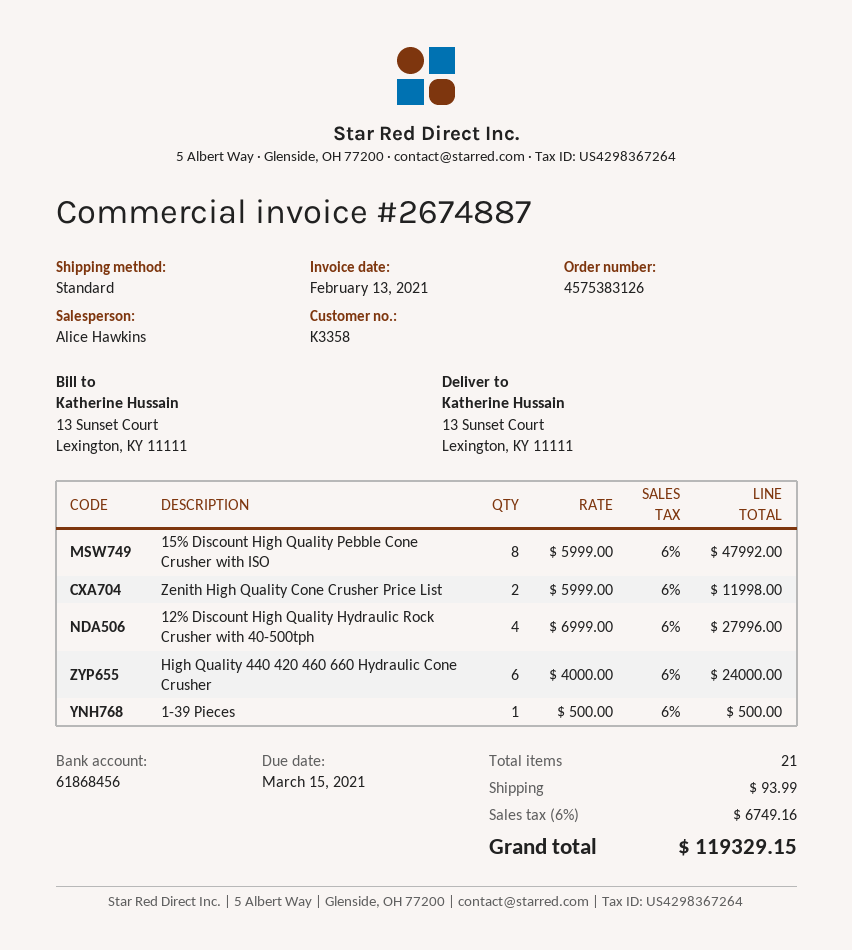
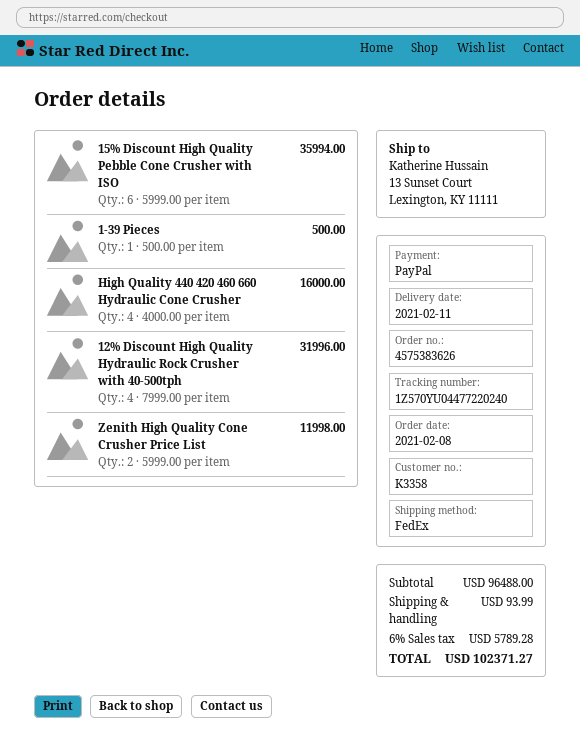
order number: 4575383126 -> 4575383626
shipping method: standard -> FedEx
15% Discount High Quality Pebble Cone Crusher with ISO: 8 x 5999.00 = 47992.00 -> 6 x 5999.00 = 35994.00
12% Discount High Quality Hydraulic Rock Crusher with 40-500tph: 4 x 6999.00 = 27996.00 -> 4 x 7999.00 = 31996.00
High Quality 440 420 460 660 Hydraulic Cone Crusher: 6 x 4000.00 = 24000.00 -> 4 x 4000.00 = 16000.00
tax: 6% = 6749.16 -> 6% = 5789.28
total: 119329.15 -> 102371.27

